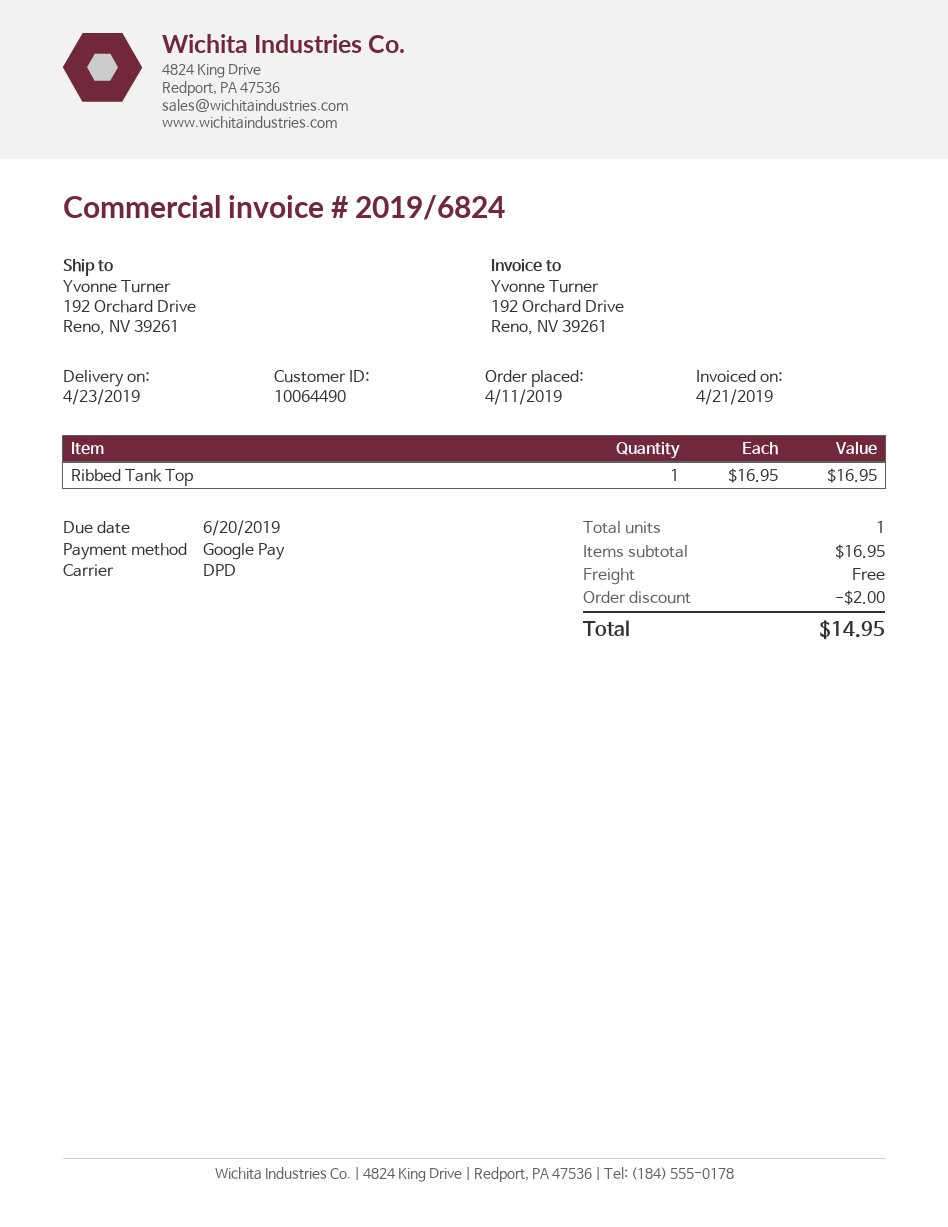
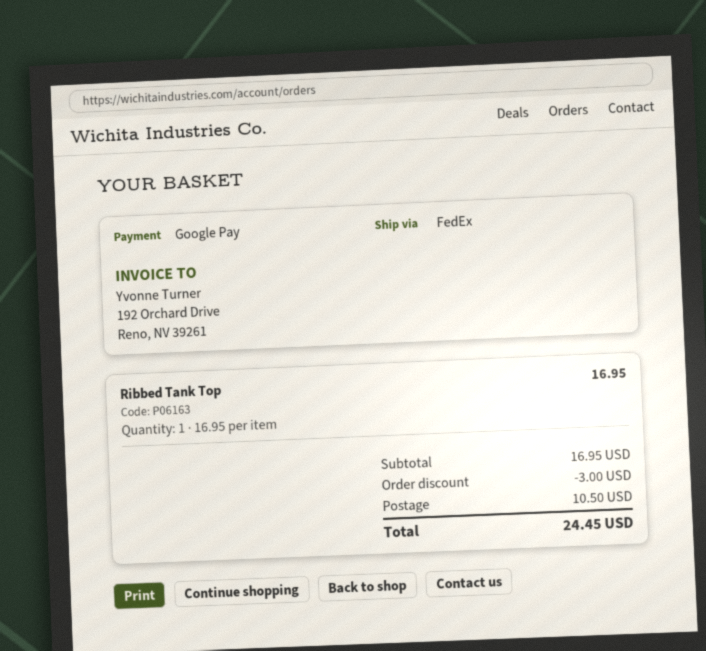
shipping method: DPD -> FedEx
discount: 2.00 -> 3.00
shipping: 0.00 -> 10.50
total: 14.95 -> 24.45

